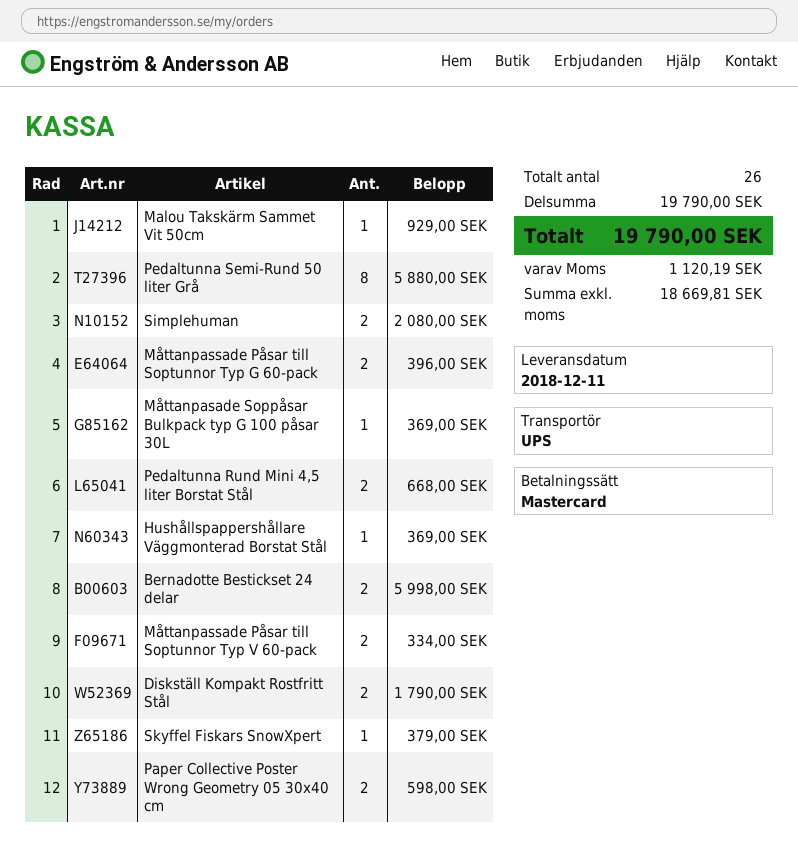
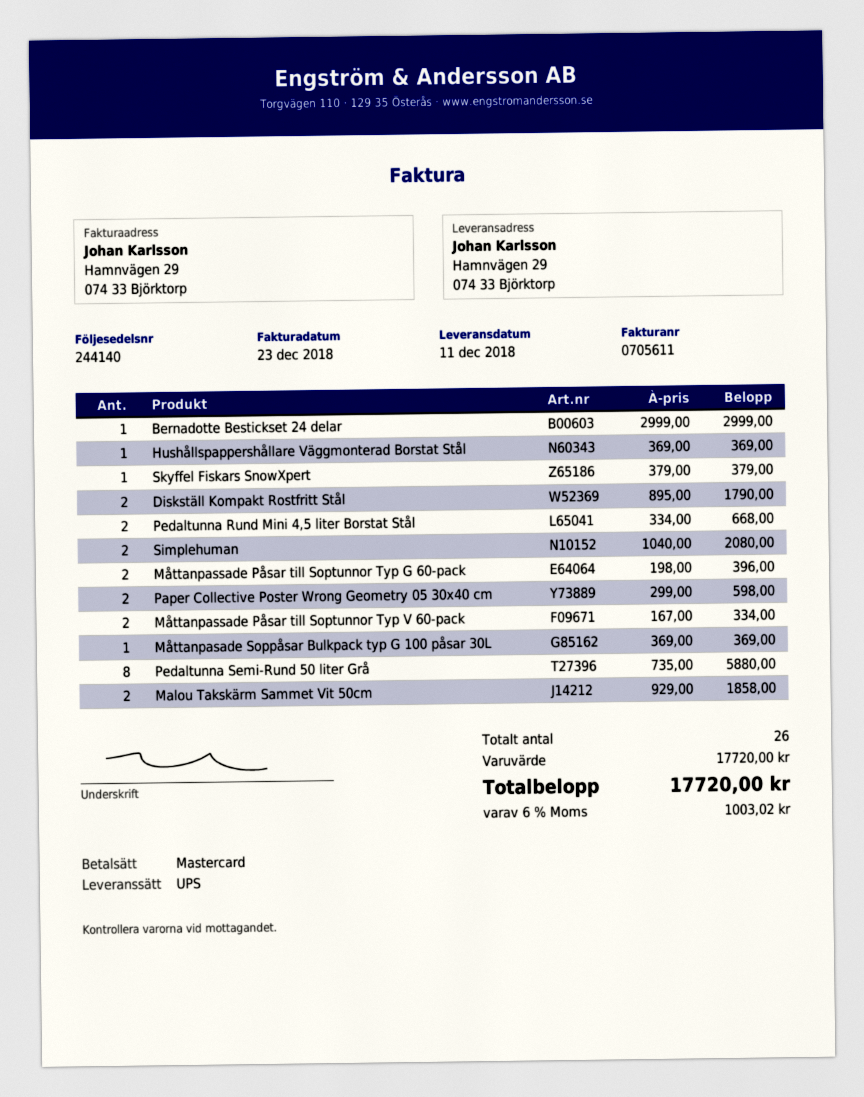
Malou Takskärm Sammet Vit 50cm: 1 for 929.00 -> 2 for 1858.00
Bernadotte Bestickset 24 delar: 2 for 5998.00 -> 1 for 2999.00
subtotal: 19790.00 -> 17720.00
tax: 1120.19 -> 1003.02
total: 19790.00 -> 17720.00

